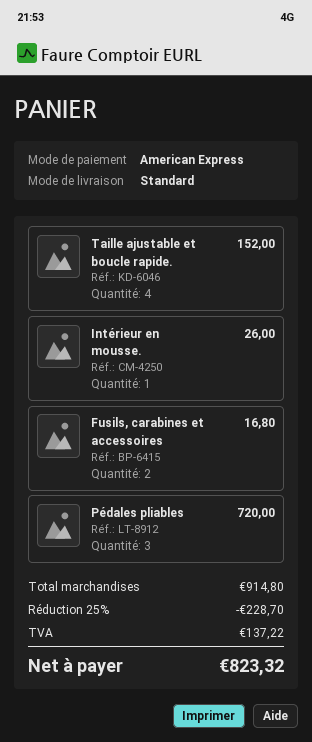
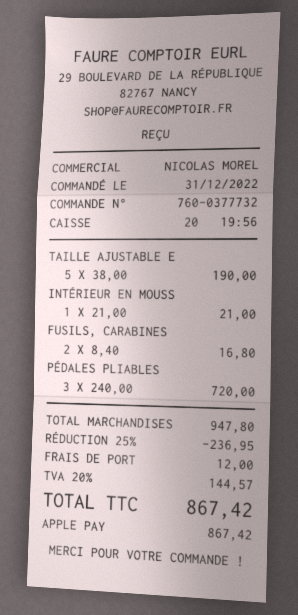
payment method: American Express -> Apple Pay
Taille ajustable et boucle rapide.: 4 for 152.00 -> 5 for 190.00
Intérieur en mousse.: 1 for 26.00 -> 1 for 21.00
subtotal: 914.80 -> 947.80
discount: 25% = 228.70 -> 25% = 236.95
shipping: none -> 12.00
tax: 137.22 -> 144.57
total: 823.32 -> 867.42

